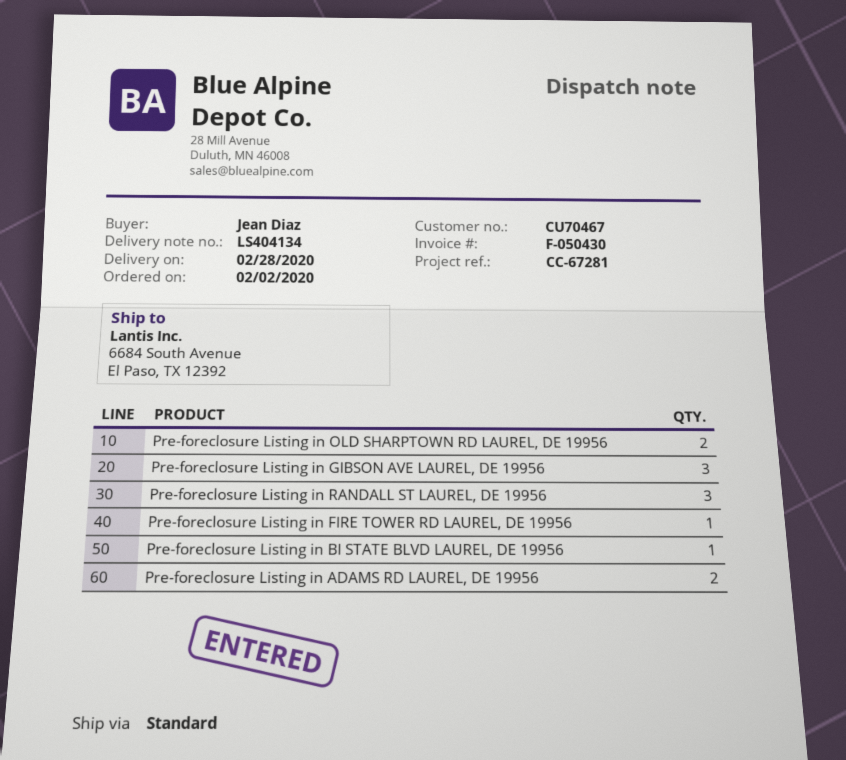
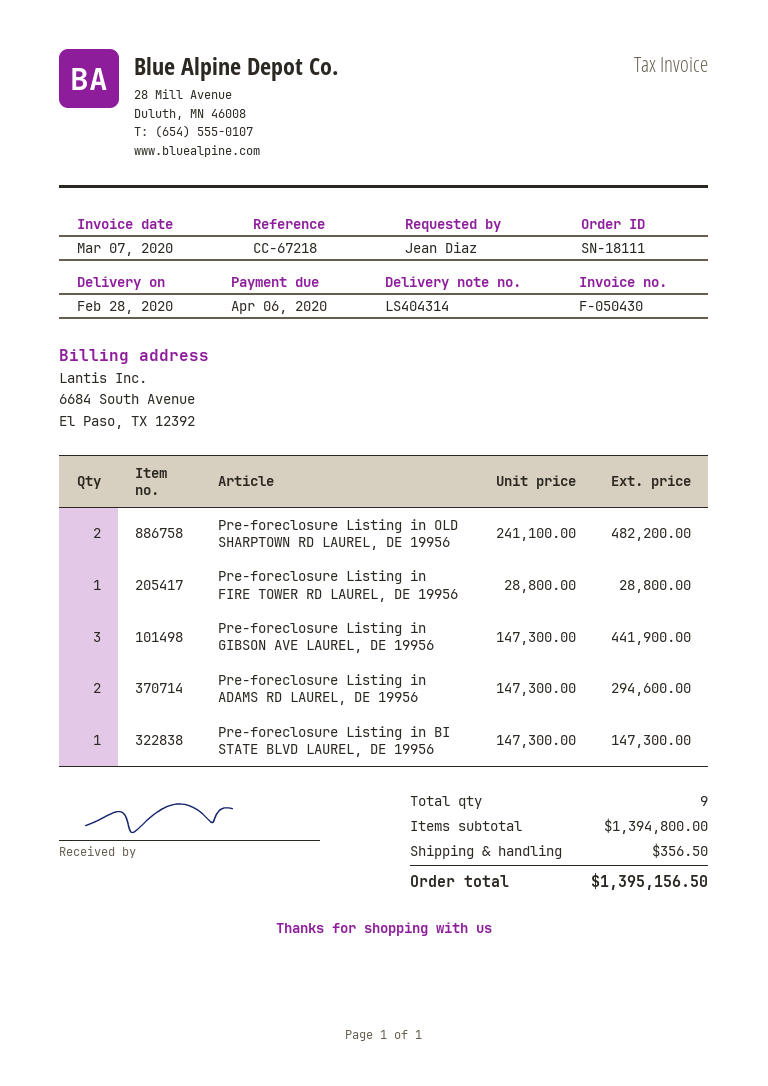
delivery note number: LS404134 -> LS404314
reference: CC-67281 -> CC-67218
Pre-foreclosure Listing in RANDALL ST LAUREL, DE 19956: 3 -> none

